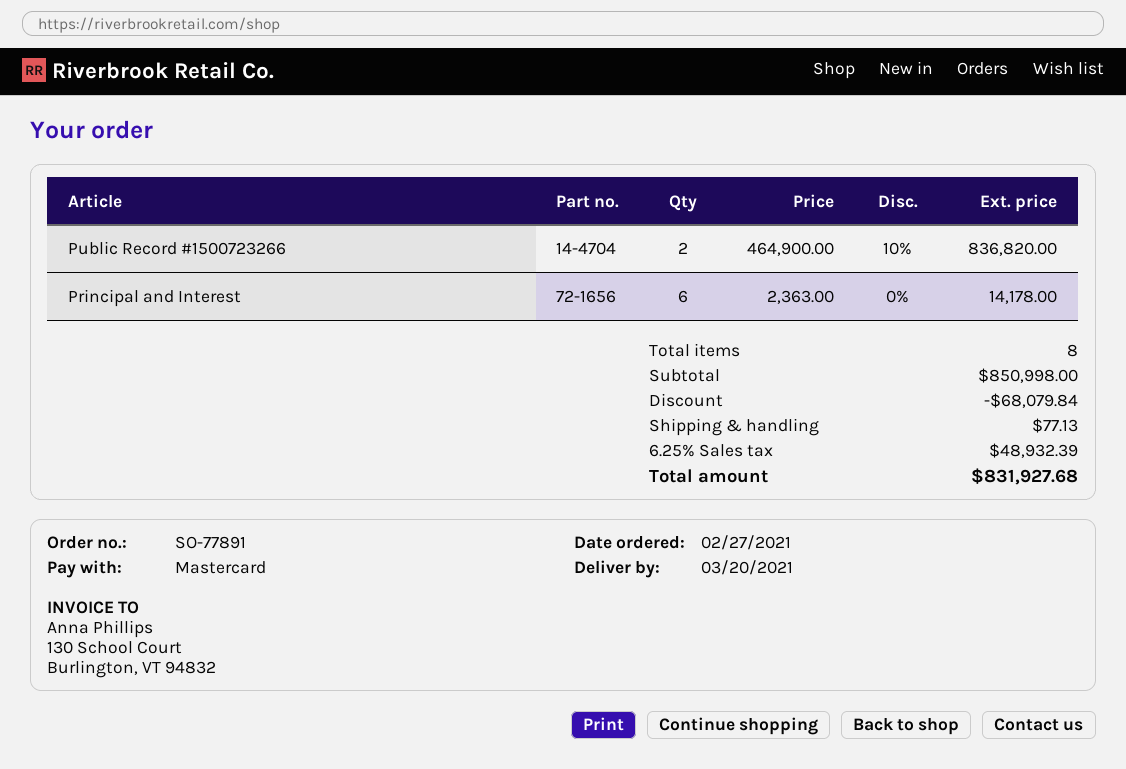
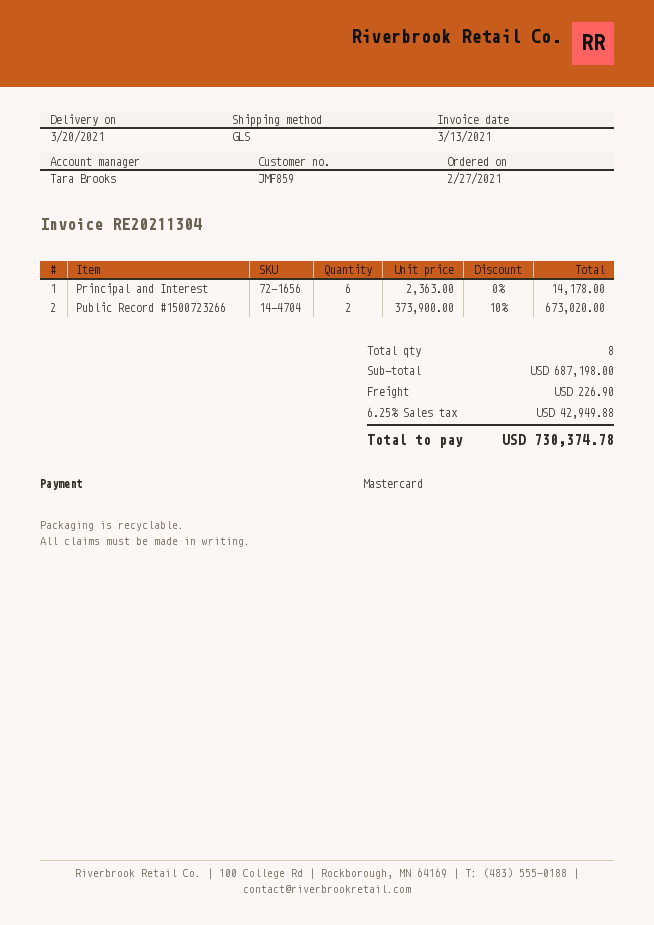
Public Record #1500723266: 2 x 464900.00 - 10% = 836820.00 -> 2 x 373900.00 - 10% = 673020.00
subtotal: 850998.00 -> 687198.00
discount: 68079.84 -> none
shipping: 77.13 -> 226.90
tax: 6.25% = 48932.39 -> 6.25% = 42949.88
total: 831927.68 -> 730374.78

